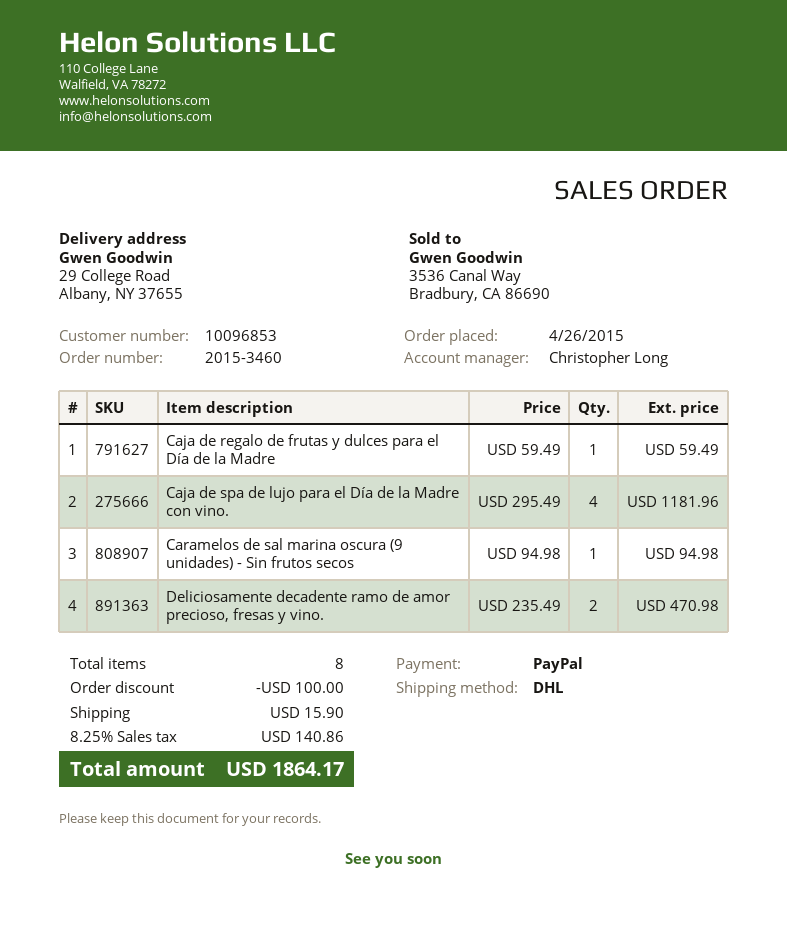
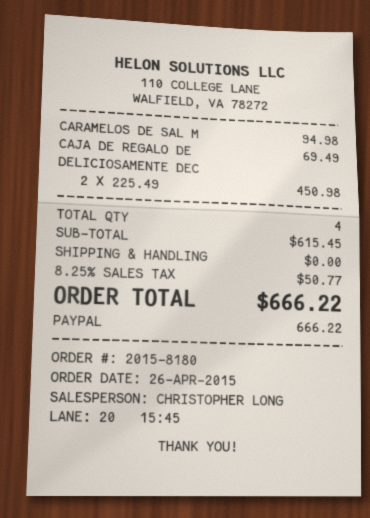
order number: 2015-3460 -> 2015-8180
Caja de regalo de frutas y dulces para el Día de la Madre: 1 x 59.49 = 59.49 -> 1 x 69.49 = 69.49
Caja de spa de lujo para el Día de la Madre con vino.: 4 x 295.49 = 1181.96 -> none
Deliciosamente decadente ramo de amor precioso, fresas y vino.: 2 x 235.49 = 470.98 -> 2 x 225.49 = 450.98
total quantity: 8 -> 4
discount: 100.00 -> none
shipping: 15.90 -> 0.00
tax: 8.25% = 140.86 -> 8.25% = 50.77
total: 1864.17 -> 666.22

